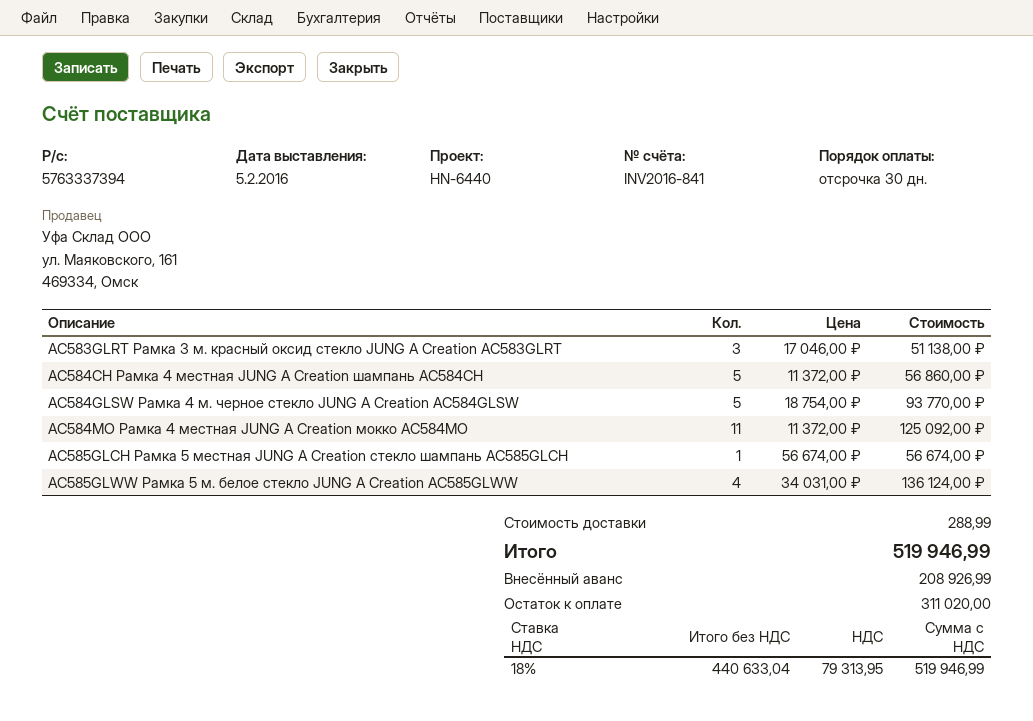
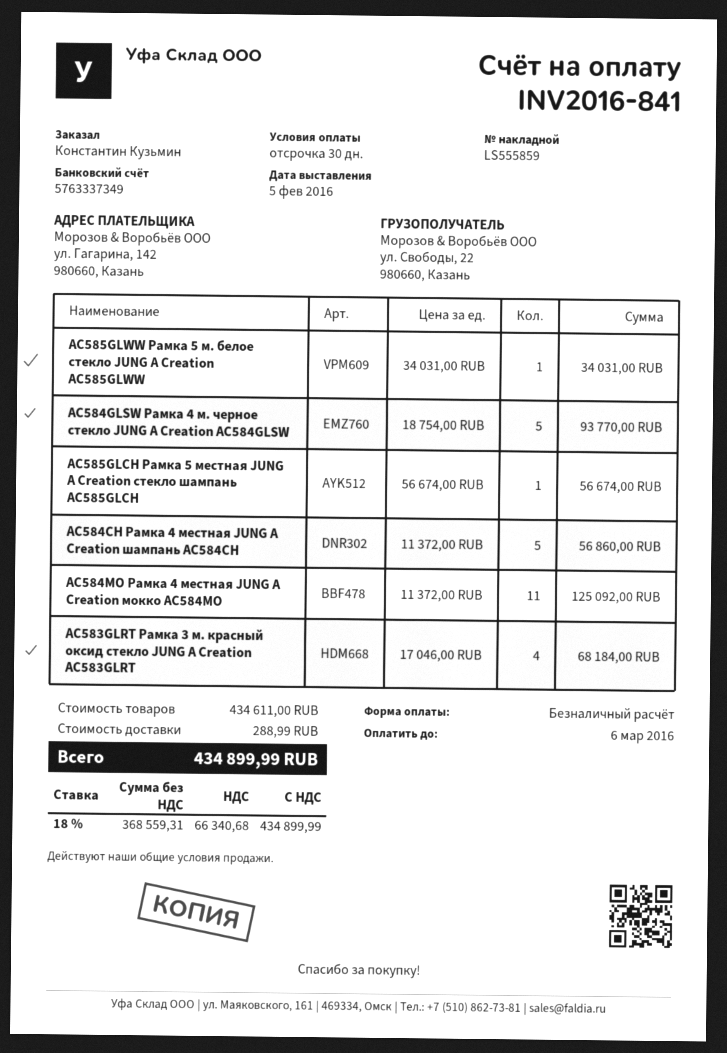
bank account: 5763337394 -> 5763337349
AC583GLRT Рамка 3 м. красный оксид стекло JUNG A Creation AC583GLRT: 3 x 17046.00 = 51138.00 -> 4 x 17046.00 = 68184.00
AC585GLWW Рамка 5 м. белое стекло JUNG A Creation AC585GLWW: 4 x 34031.00 = 136124.00 -> 1 x 34031.00 = 34031.00
net: 440633.04 -> 368559.31
tax: 18% = 79313.95 -> 18% = 66340.68
total: 519946.99 -> 434899.99

